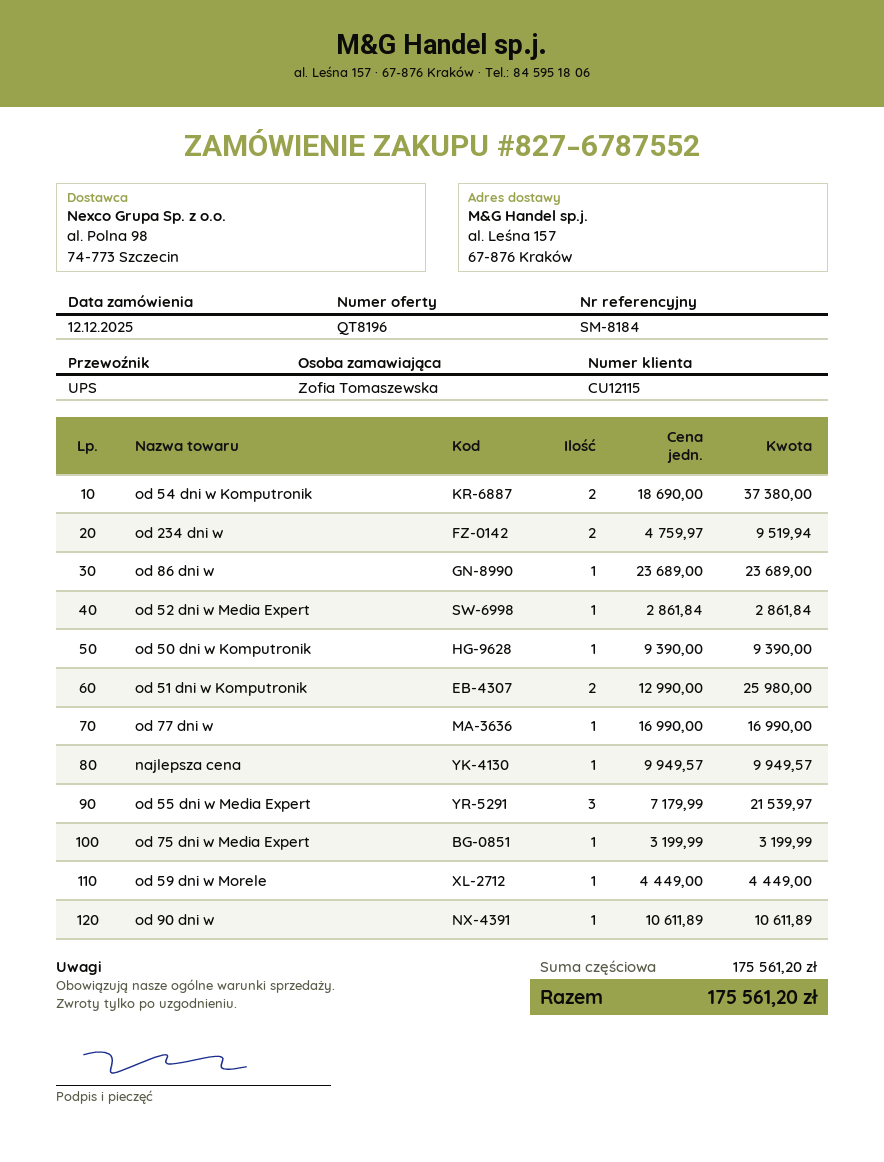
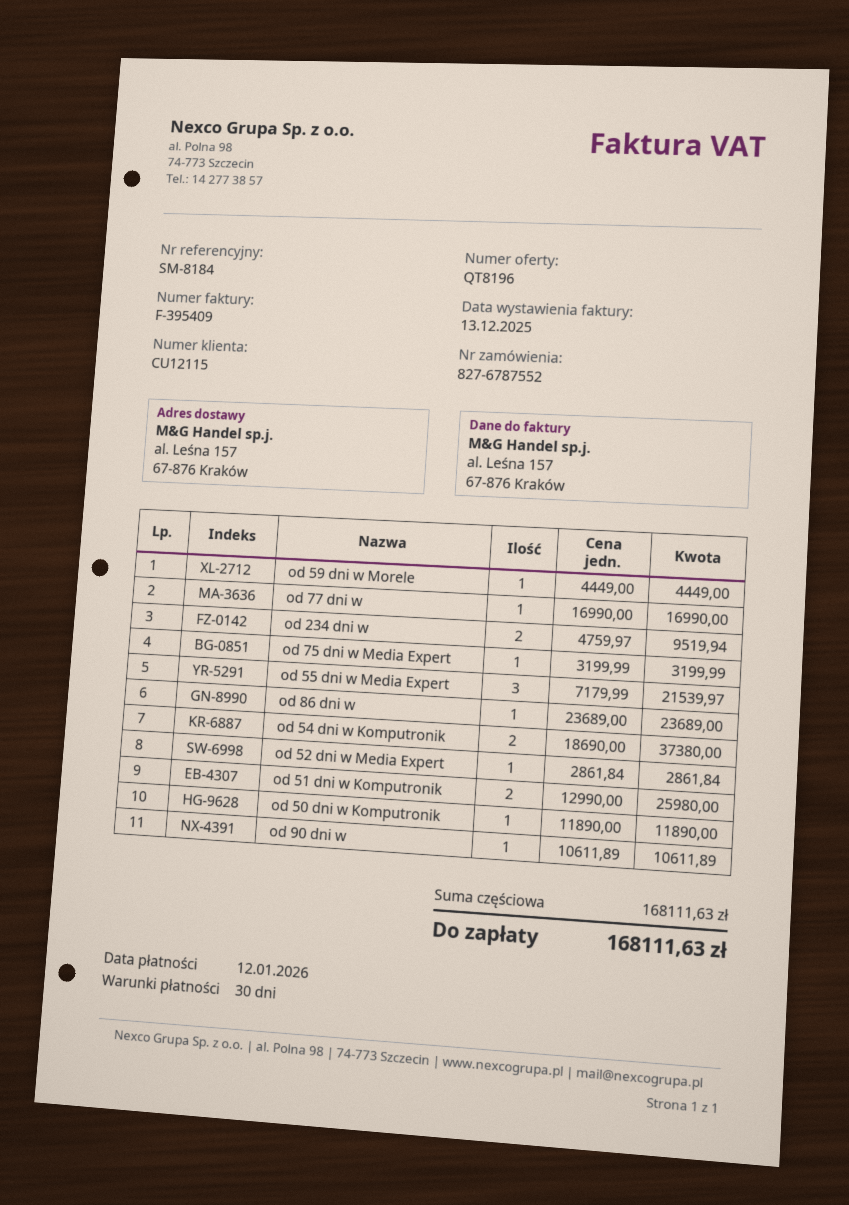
od 50 dni w Komputronik: 1 x 9390.00 = 9390.00 -> 1 x 11890.00 = 11890.00
najlepsza cena: 1 x 9949.57 = 9949.57 -> none
subtotal: 175561.20 -> 168111.63
total: 175561.20 -> 168111.63

